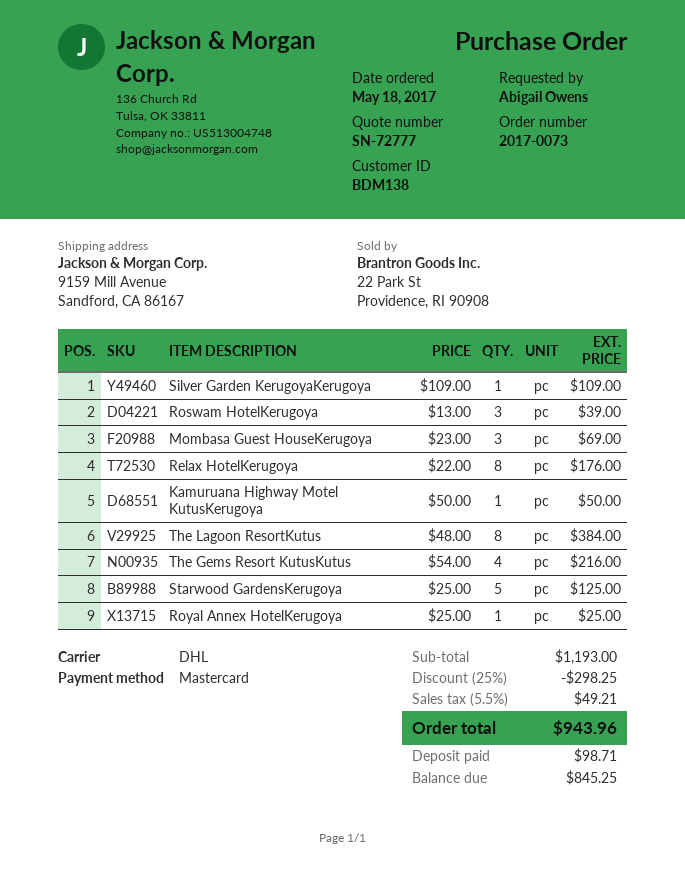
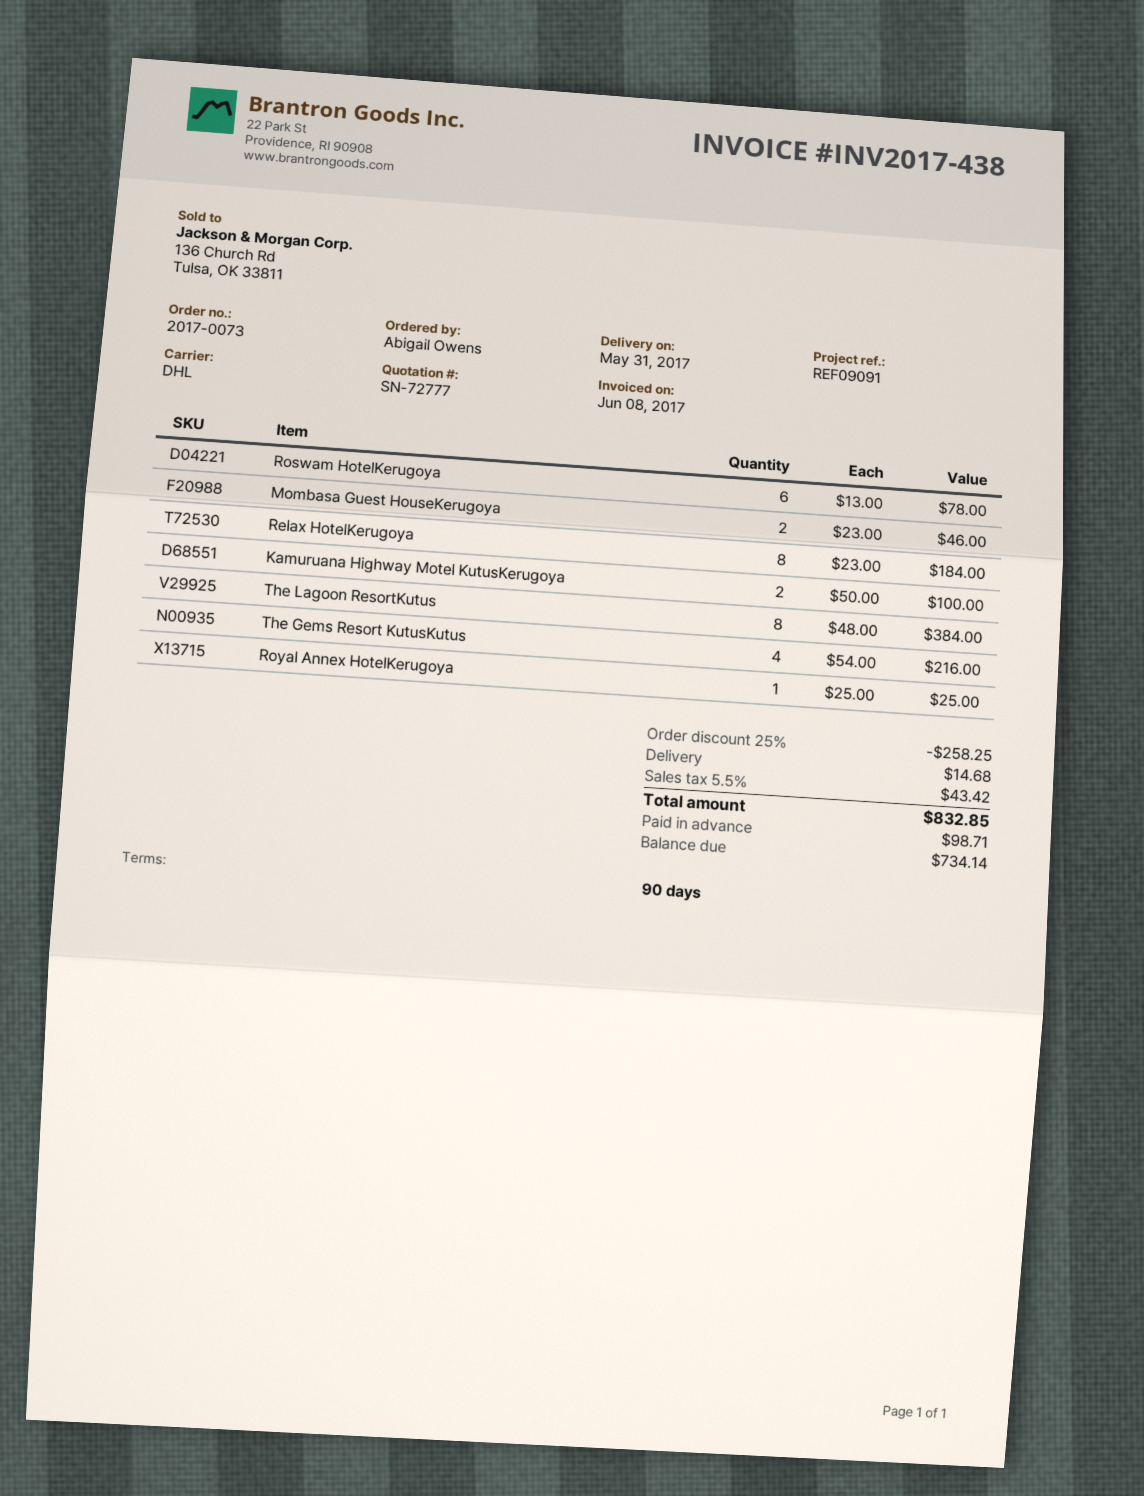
Silver Garden KerugoyaKerugoya: 1 x 109.00 = 109.00 -> none
Roswam HotelKerugoya: 3 x 13.00 = 39.00 -> 6 x 13.00 = 78.00
Mombasa Guest HouseKerugoya: 3 x 23.00 = 69.00 -> 2 x 23.00 = 46.00
Relax HotelKerugoya: 8 x 22.00 = 176.00 -> 8 x 23.00 = 184.00
Kamuruana Highway Motel KutusKerugoya: 1 x 50.00 = 50.00 -> 2 x 50.00 = 100.00
Starwood GardensKerugoya: 5 x 25.00 = 125.00 -> none
discount: 25% = 298.25 -> 25% = 258.25
shipping: none -> 14.68
tax: 5.5% = 49.21 -> 5.5% = 43.42
total: 943.96 -> 832.85
balance: 845.25 -> 734.14

